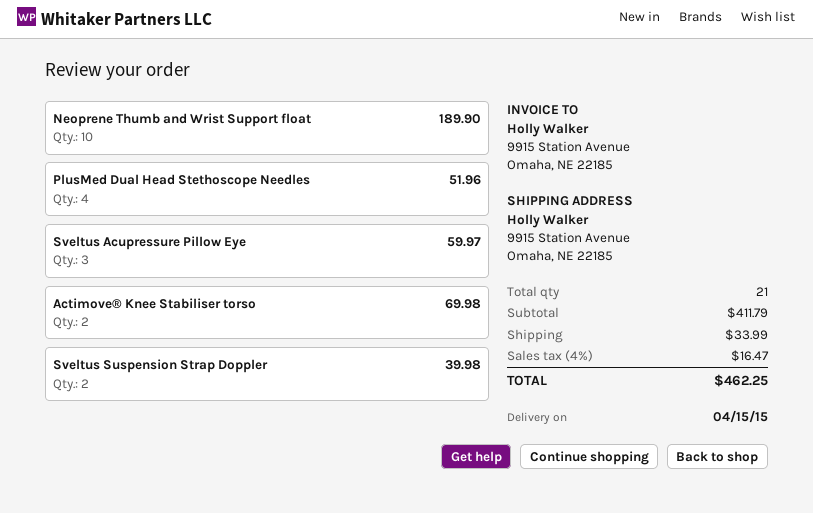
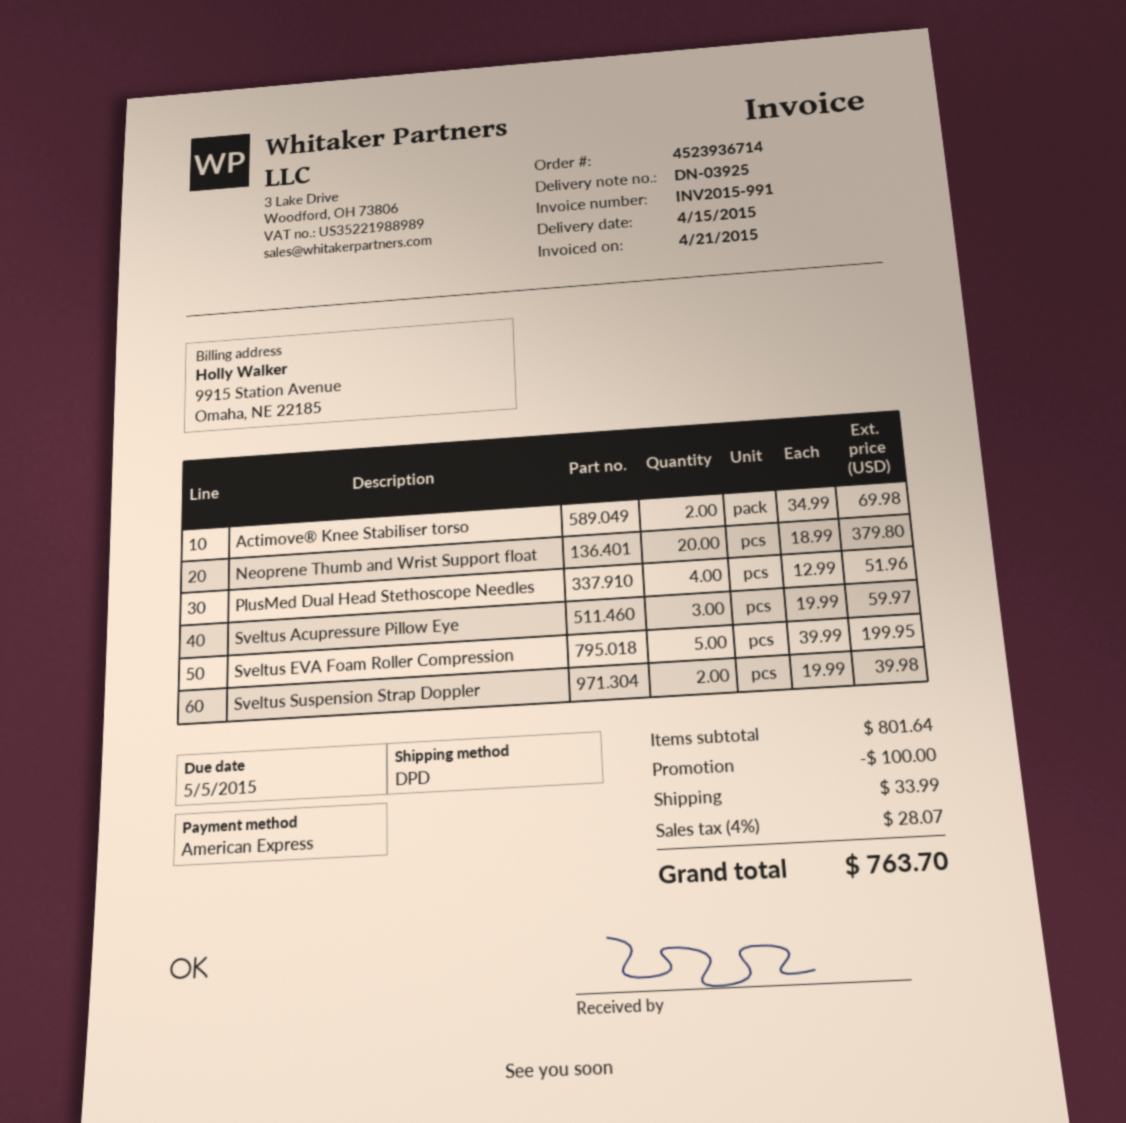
Neoprene Thumb and Wrist Support float: 10 for 189.90 -> 20 for 379.80
Sveltus EVA Foam Roller Compression: none -> 5 for 199.95
subtotal: 411.79 -> 801.64
discount: none -> 100.00
tax: 4% = 16.47 -> 4% = 28.07
total: 462.25 -> 763.70

